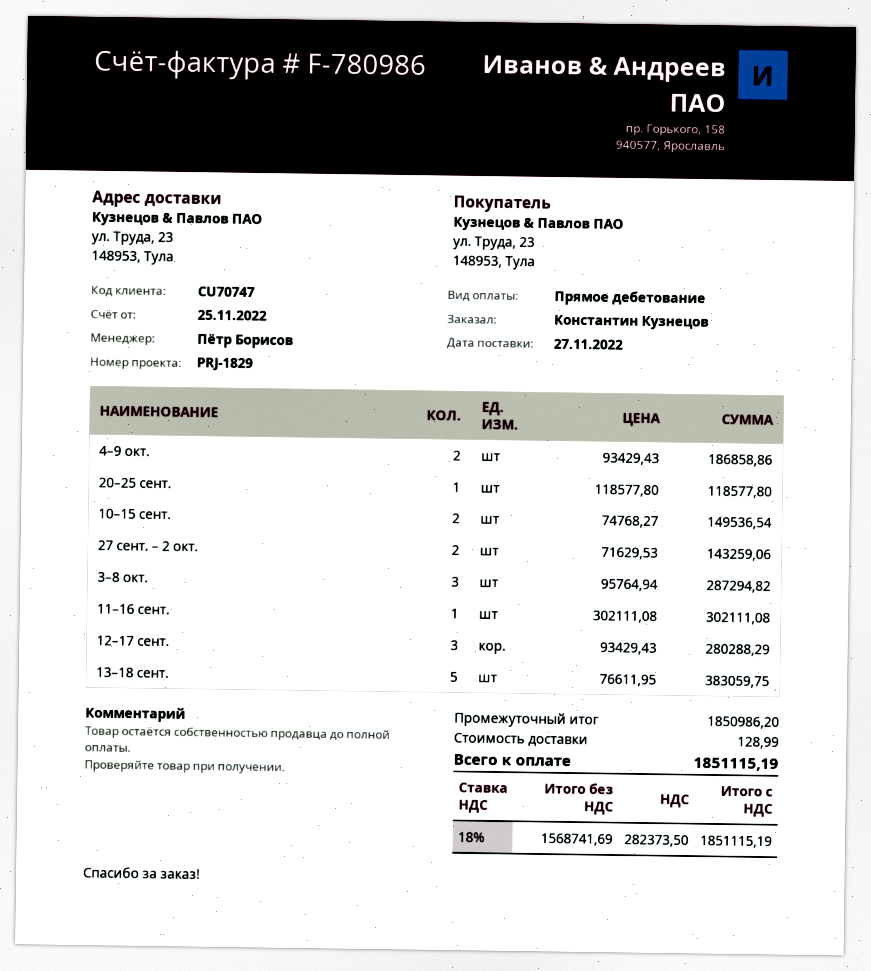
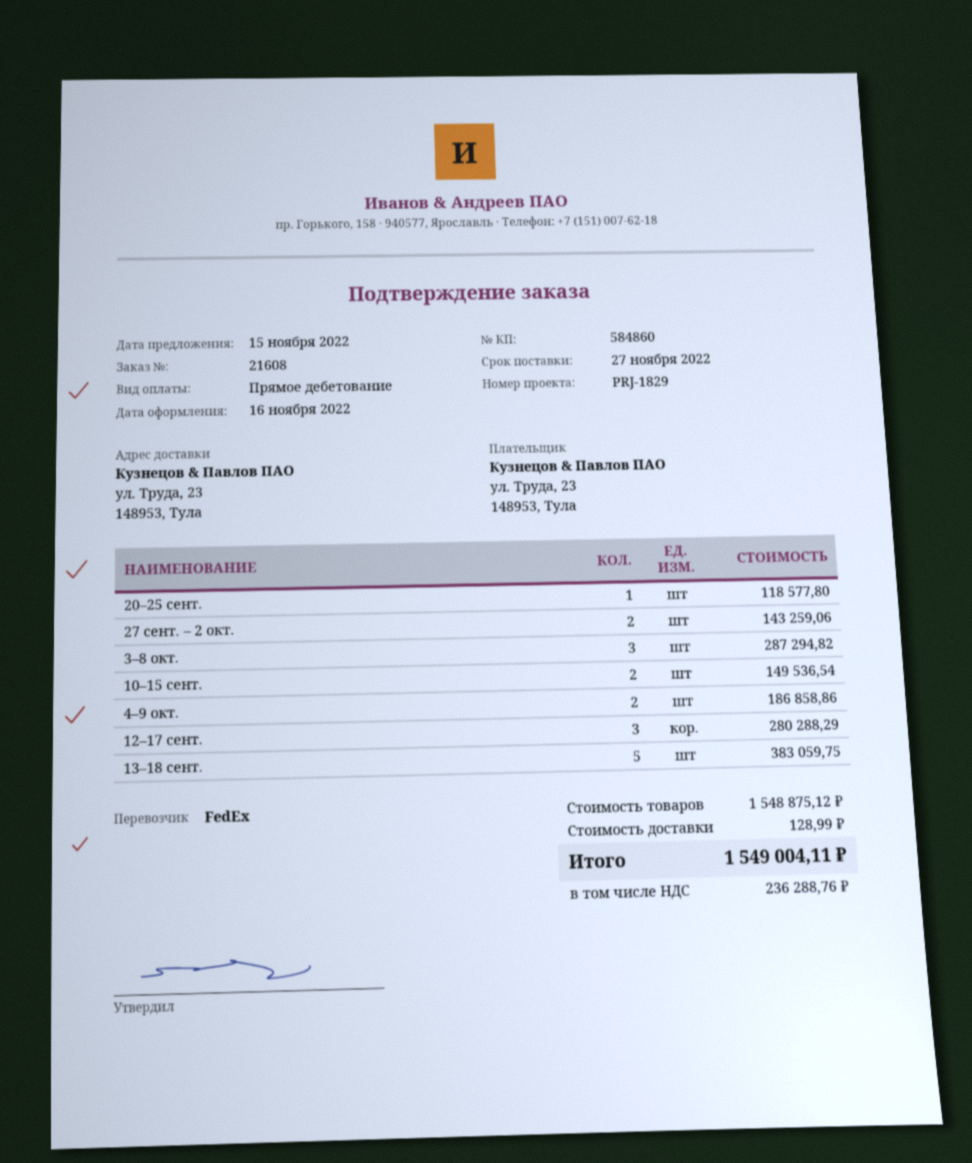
11–16 сент.: 1 for 302111.08 -> none
subtotal: 1850986.20 -> 1548875.12
tax: 282373.50 -> 236288.76
total: 1851115.19 -> 1549004.11

